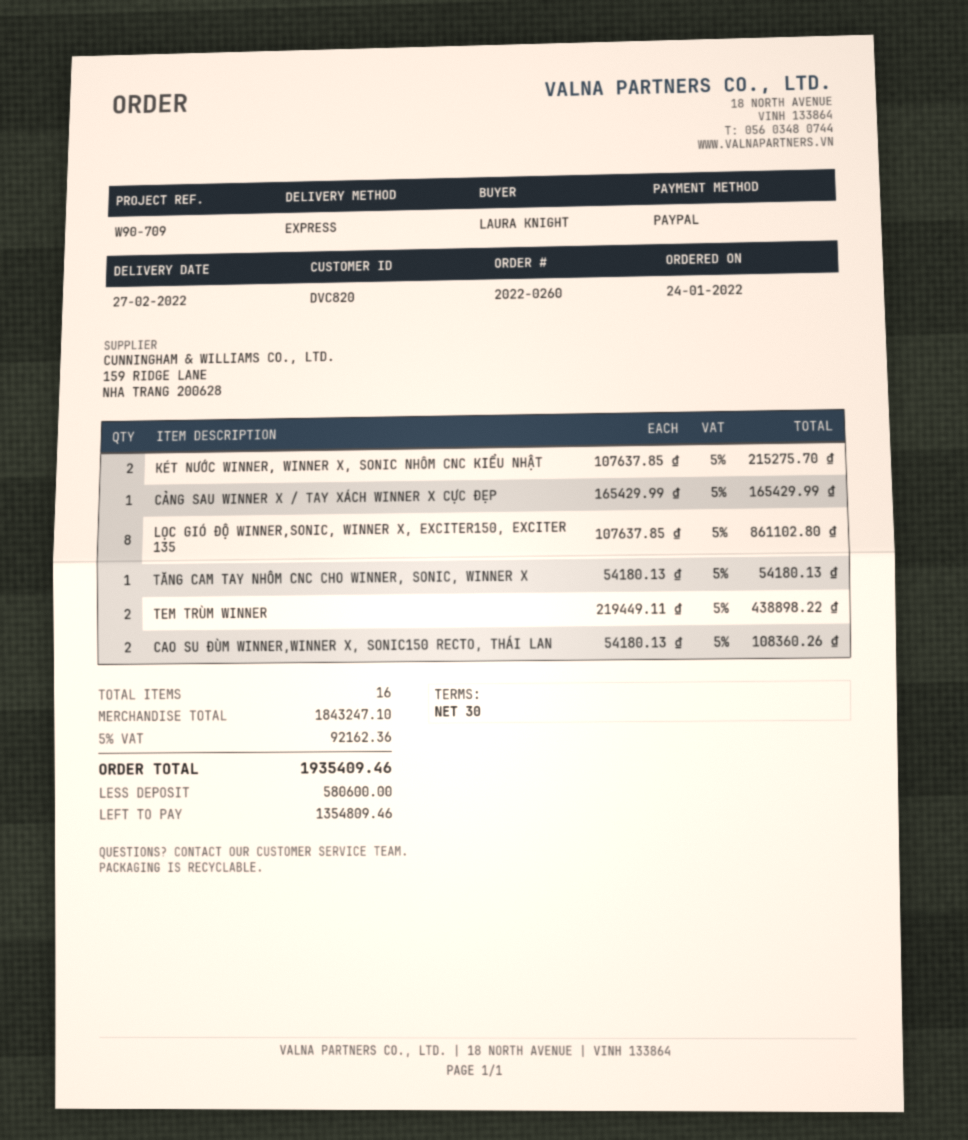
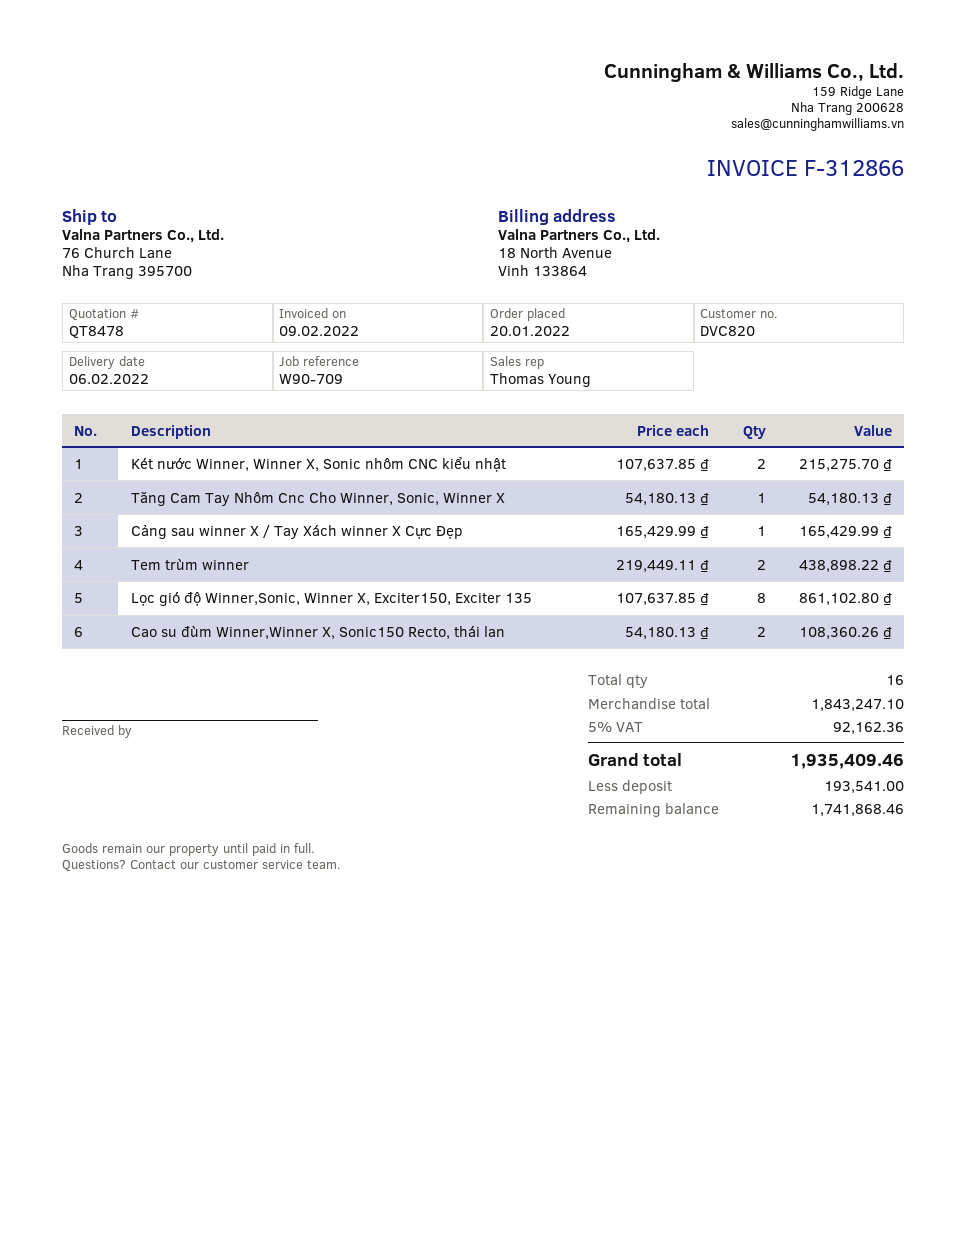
order date: 2022-01-24 -> 2022-01-20
delivery date: 2022-02-27 -> 2022-02-06
deposit: 580600.00 -> 193541.00
balance: 1354809.46 -> 1741868.46

